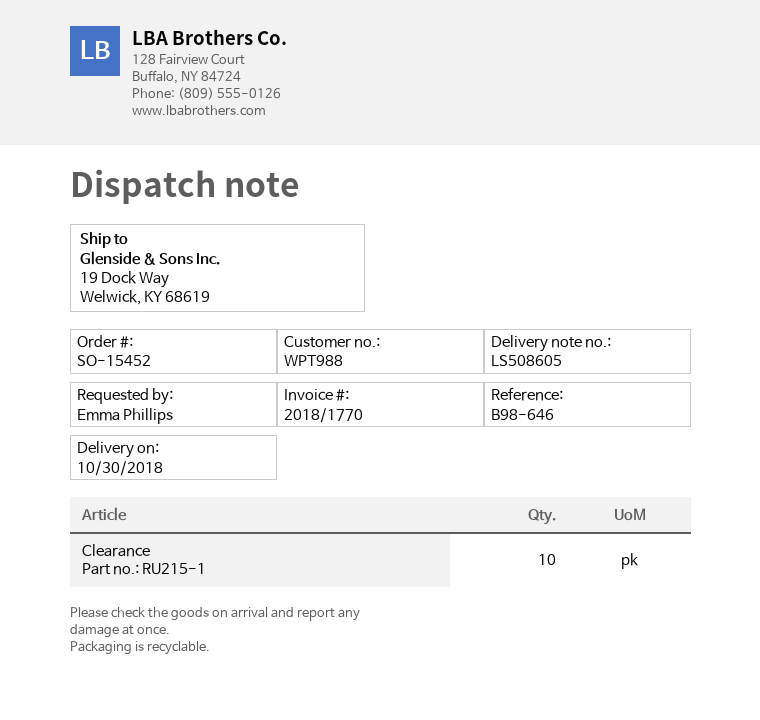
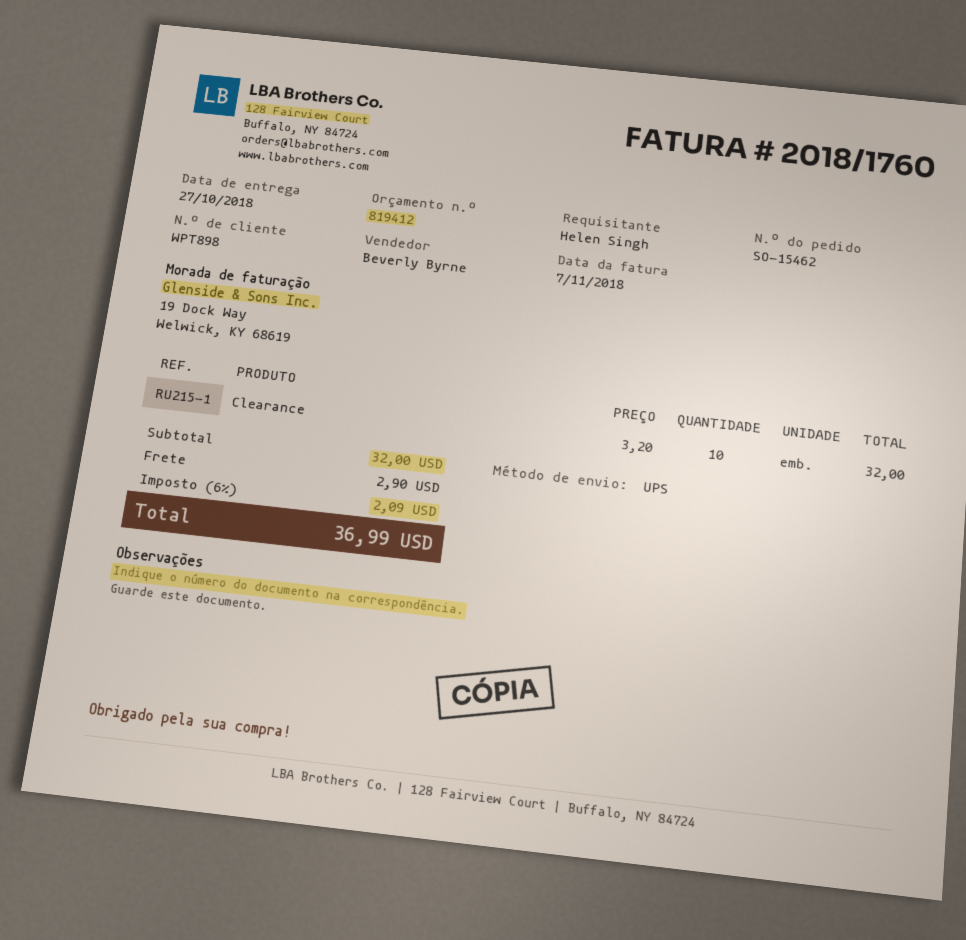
order number: SO-15452 -> SO-15462
delivery date: 2018-10-30 -> 2018-10-27
invoice number: 2018/1770 -> 2018/1760
customer number: WPT988 -> WPT898
ordered by: Emma Phillips -> Helen Singh

